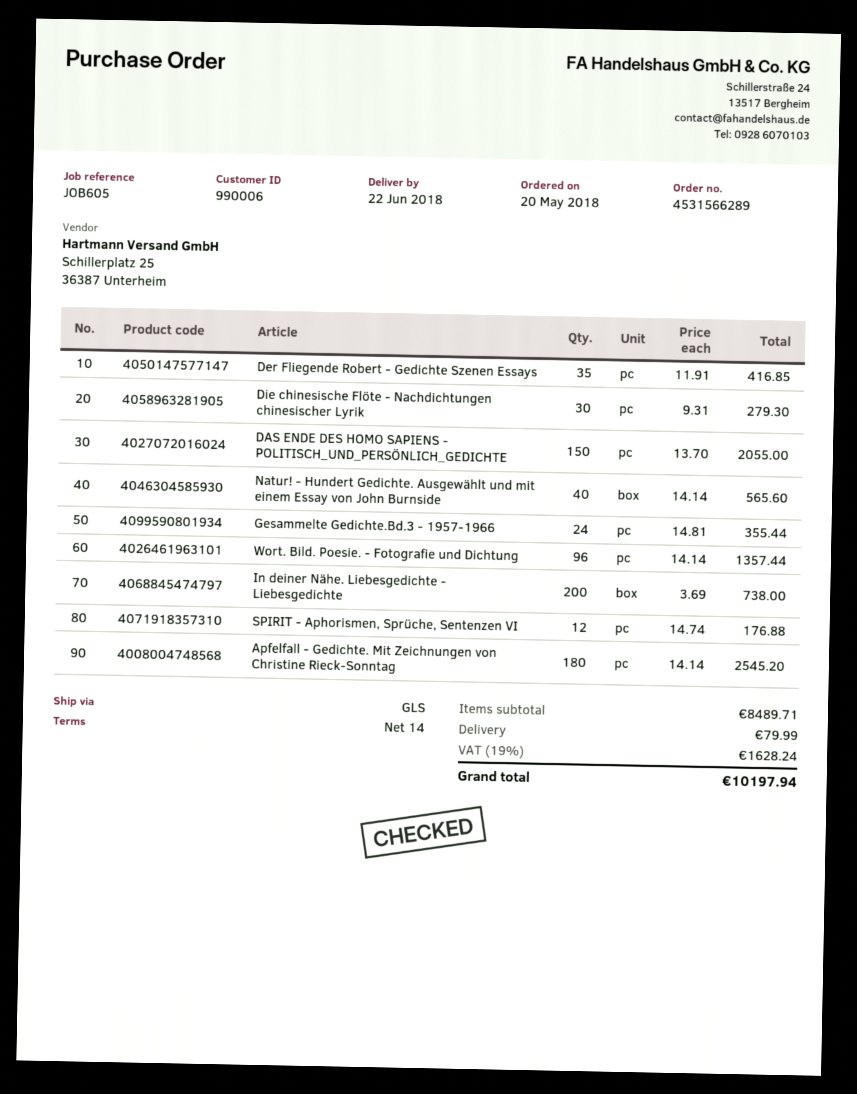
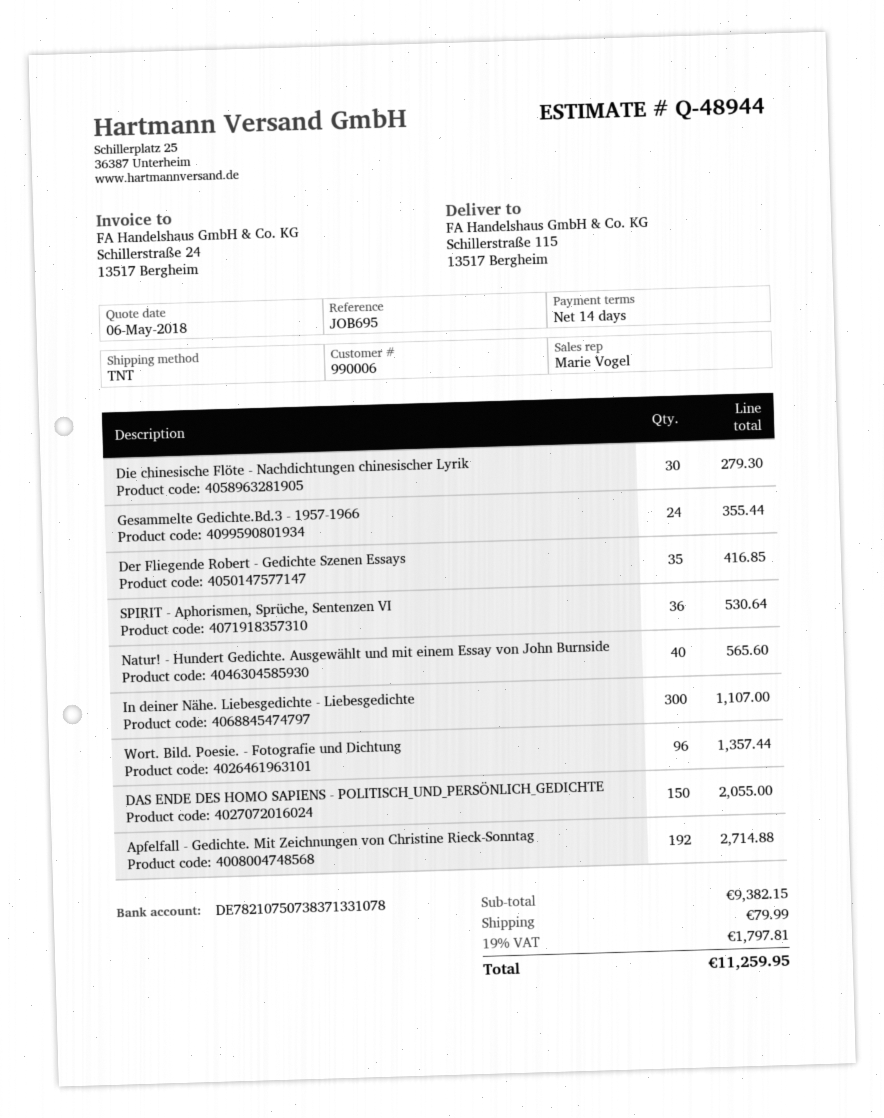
reference: JOB605 -> JOB695
shipping method: GLS -> TNT
In deiner Nähe. Liebesgedichte - Liebesgedichte: 200 for 738.00 -> 300 for 1107.00
SPIRIT - Aphorismen, Sprüche, Sentenzen VI: 12 for 176.88 -> 36 for 530.64
Apfelfall - Gedichte. Mit Zeichnungen von Christine Rieck-Sonntag: 180 for 2545.20 -> 192 for 2714.88
subtotal: 8489.71 -> 9382.15
tax: 19% = 1628.24 -> 19% = 1797.81
total: 10197.94 -> 11259.95

